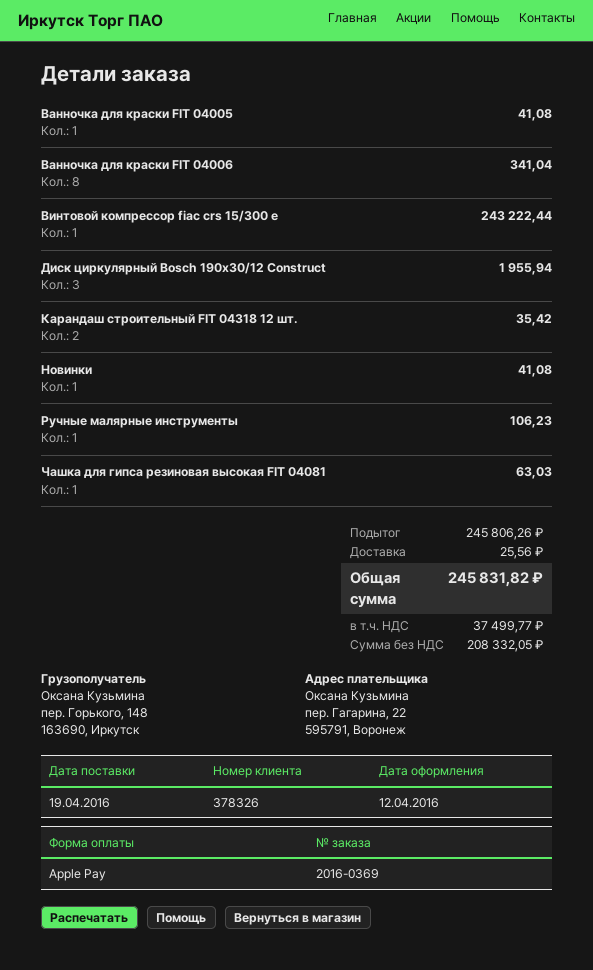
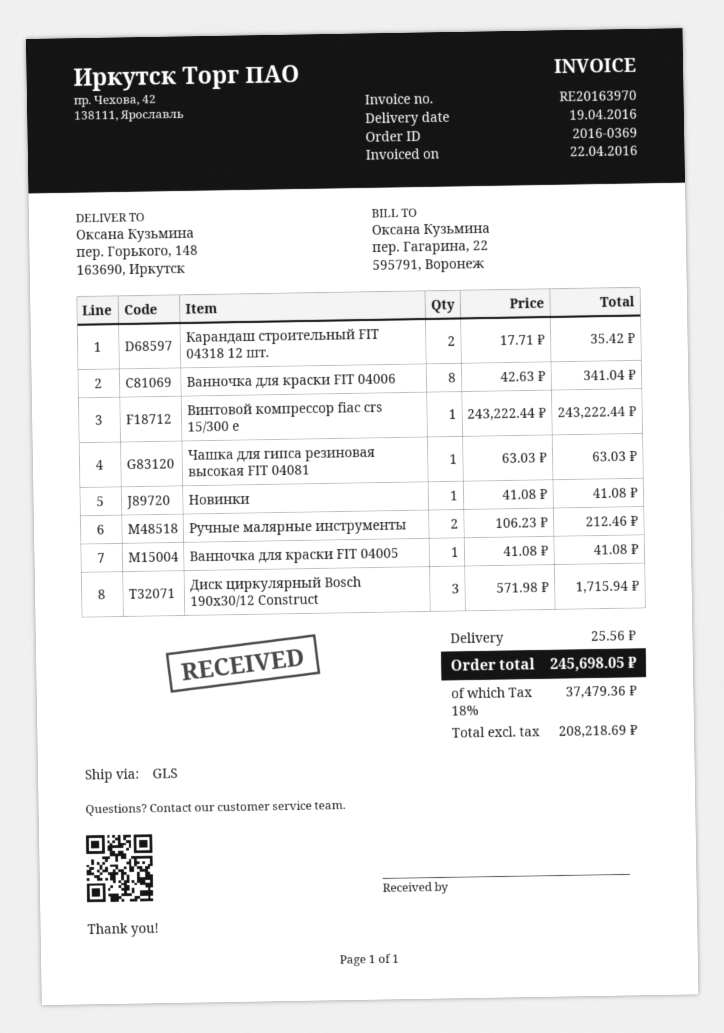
Диск циркулярный Bosch 190x30/12 Construct: 3 for 1955.94 -> 3 for 1715.94
Ручные малярные инструменты: 1 for 106.23 -> 2 for 212.46
net: 208332.05 -> 208218.69
tax: 37499.77 -> 37479.36
total: 245831.82 -> 245698.05

